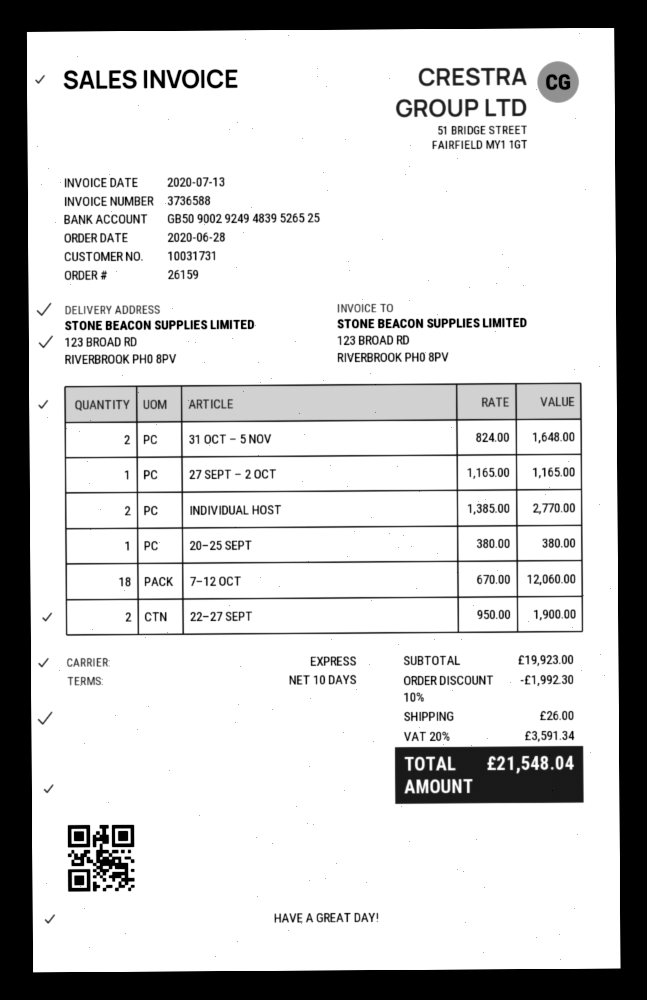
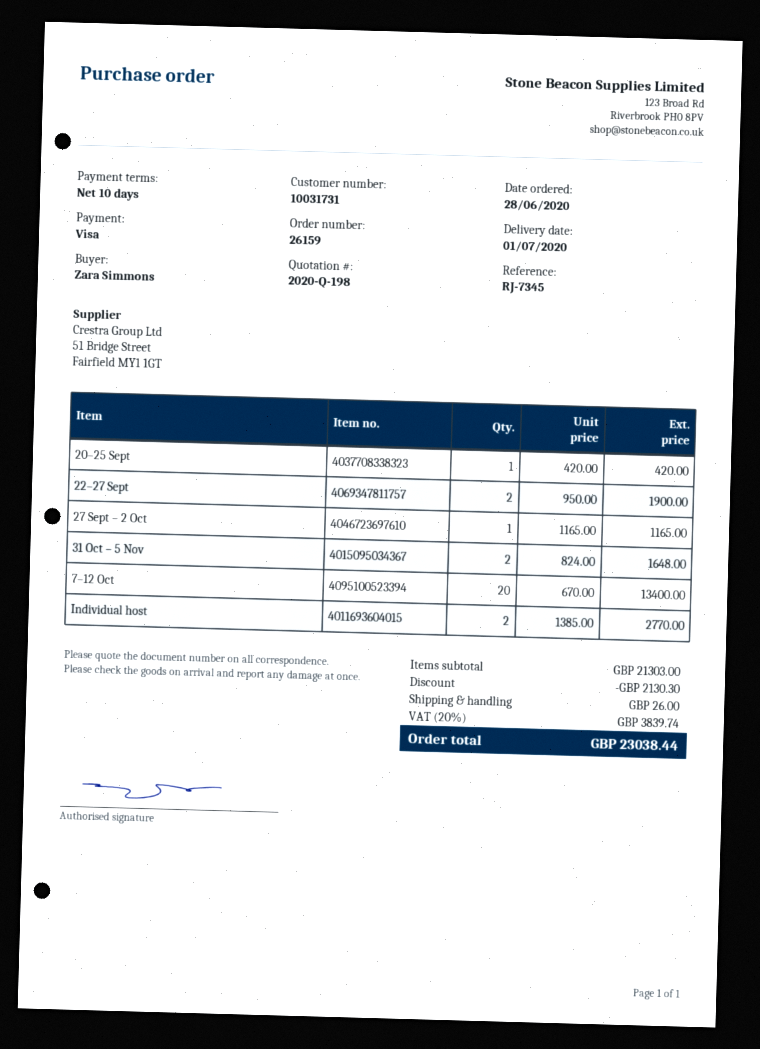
20–25 SEPT: 1 x 380.00 = 380.00 -> 1 x 420.00 = 420.00
7–12 OCT: 18 x 670.00 = 12060.00 -> 20 x 670.00 = 13400.00
subtotal: 19923.00 -> 21303.00
discount: 1992.30 -> 2130.30
tax: 20% = 3591.34 -> 20% = 3839.74
total: 21548.04 -> 23038.44

